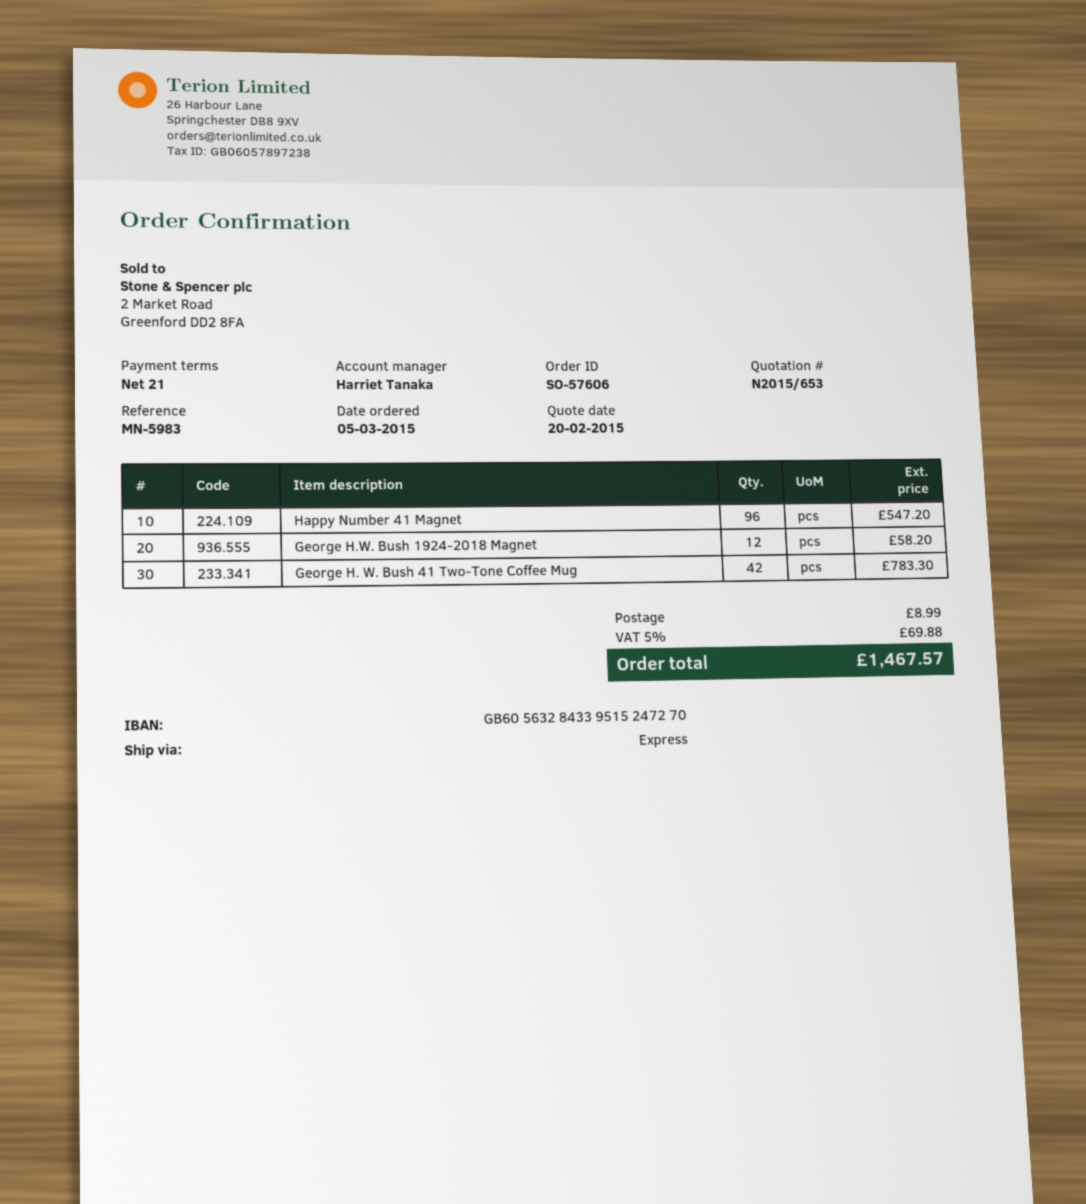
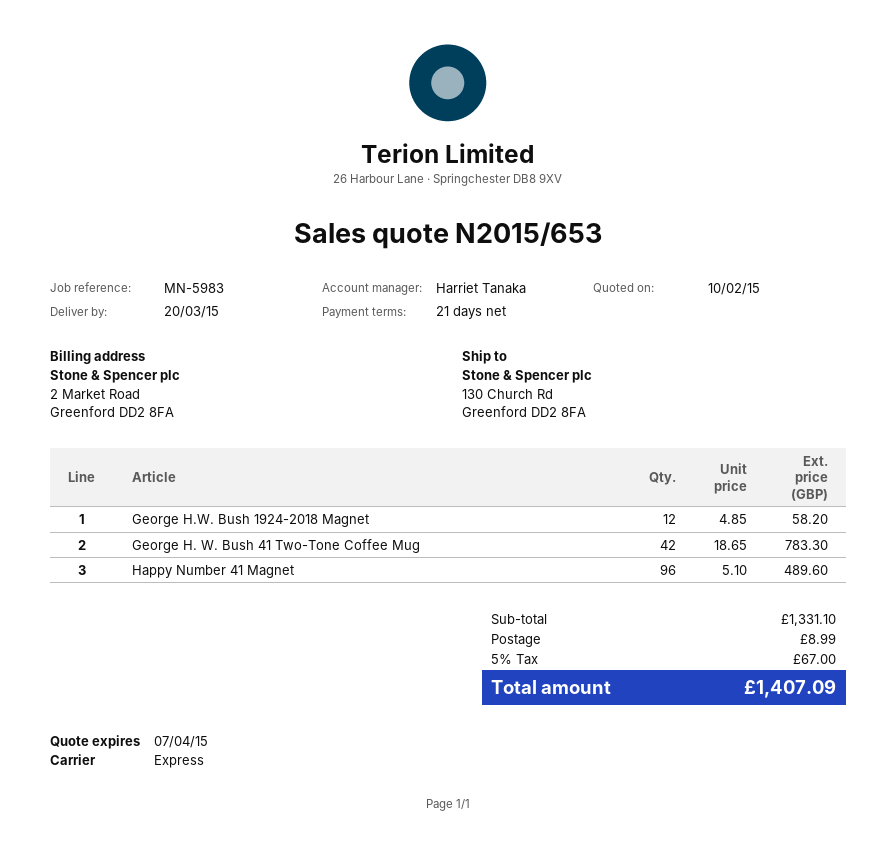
quote date: 2015-02-20 -> 2015-02-10
Happy Number 41 Magnet: 96 for 547.20 -> 96 for 489.60
tax: 5% = 69.88 -> 5% = 67.00
total: 1467.57 -> 1407.09

